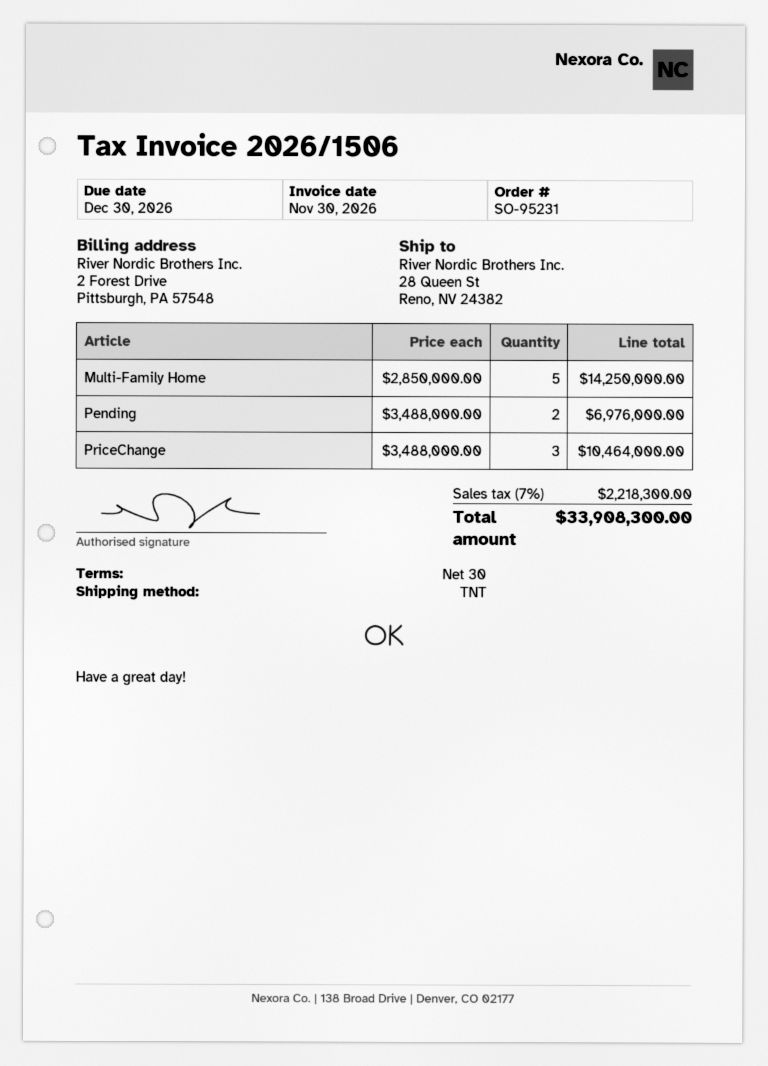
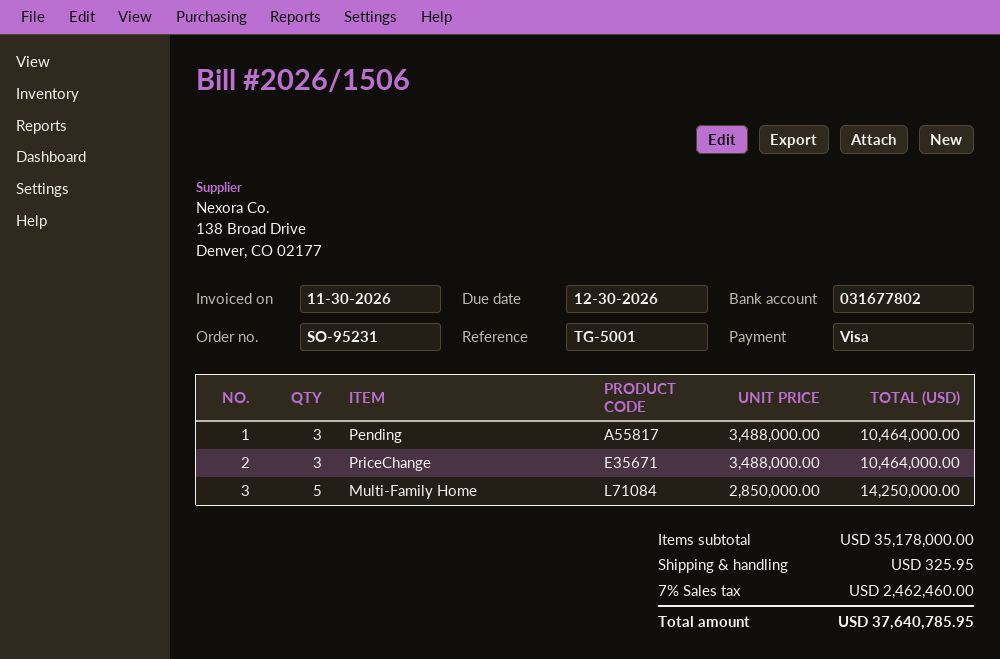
Pending: 2 x 3488000.00 = 6976000.00 -> 3 x 3488000.00 = 10464000.00
shipping: none -> 325.95
tax: 7% = 2218300.00 -> 7% = 2462460.00
total: 33908300.00 -> 37640785.95

